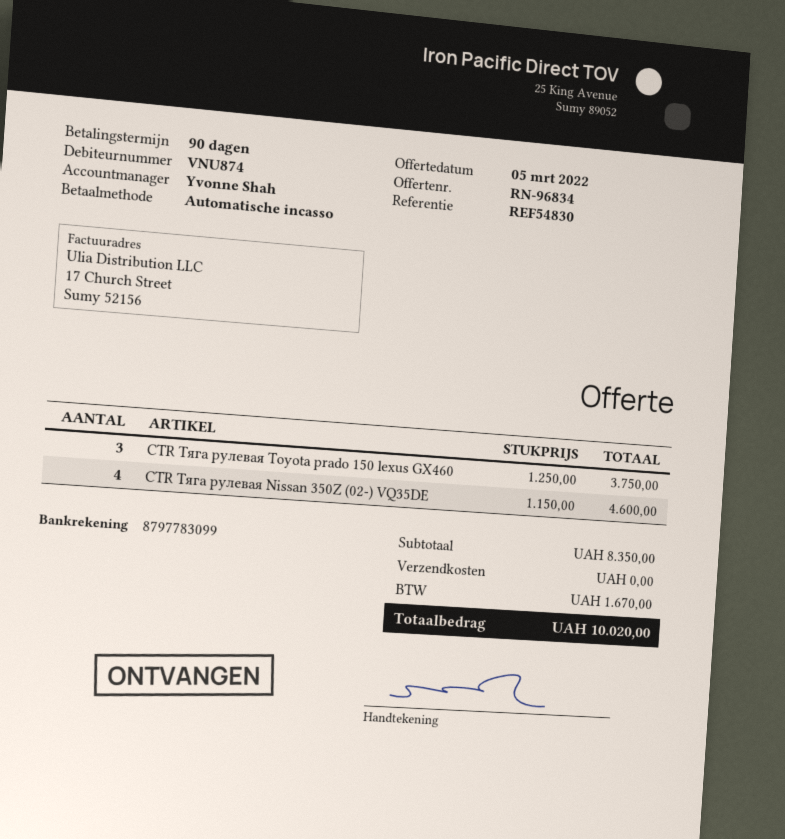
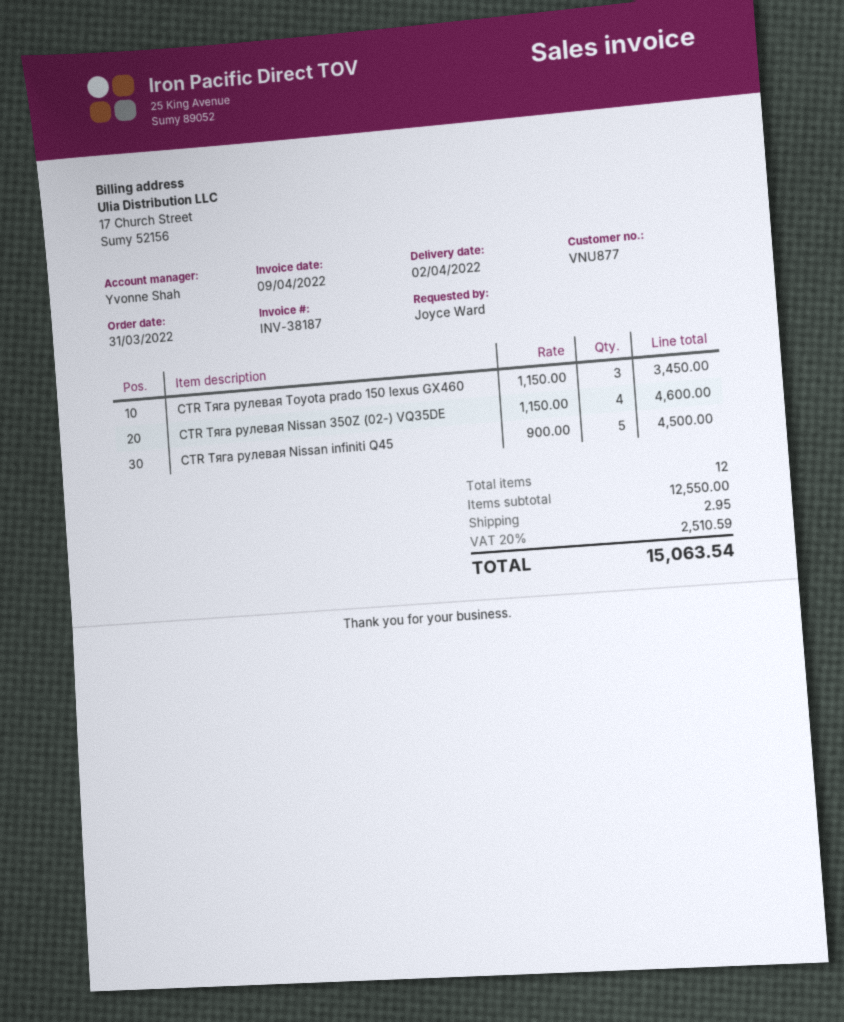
customer number: VNU874 -> VNU877
CTR Тяга рулевая Toyota prado 150 lexus GX460: 3 x 1250.00 = 3750.00 -> 3 x 1150.00 = 3450.00
CTR Тяга рулевая Nissan infiniti Q45: none -> 5 x 900.00 = 4500.00
subtotal: 8350.00 -> 12550.00
shipping: 0.00 -> 2.95
tax: 1670.00 -> 2510.59
total: 10020.00 -> 15063.54

